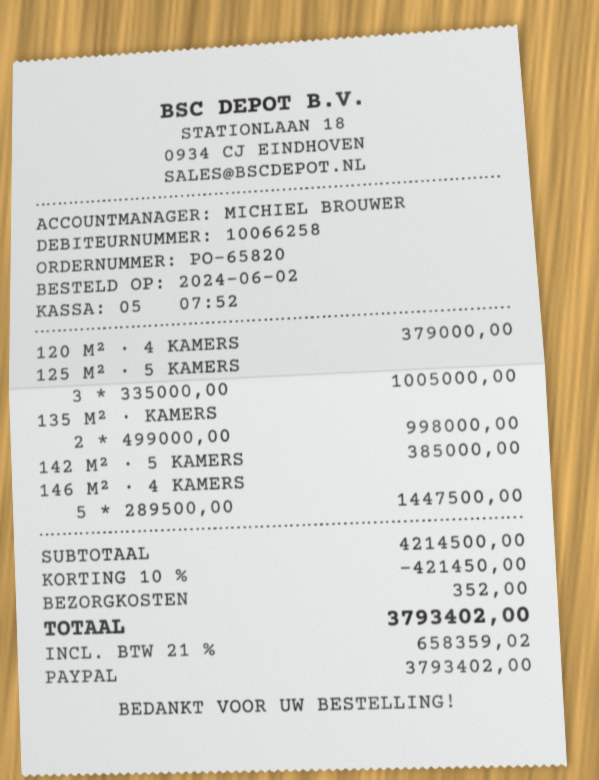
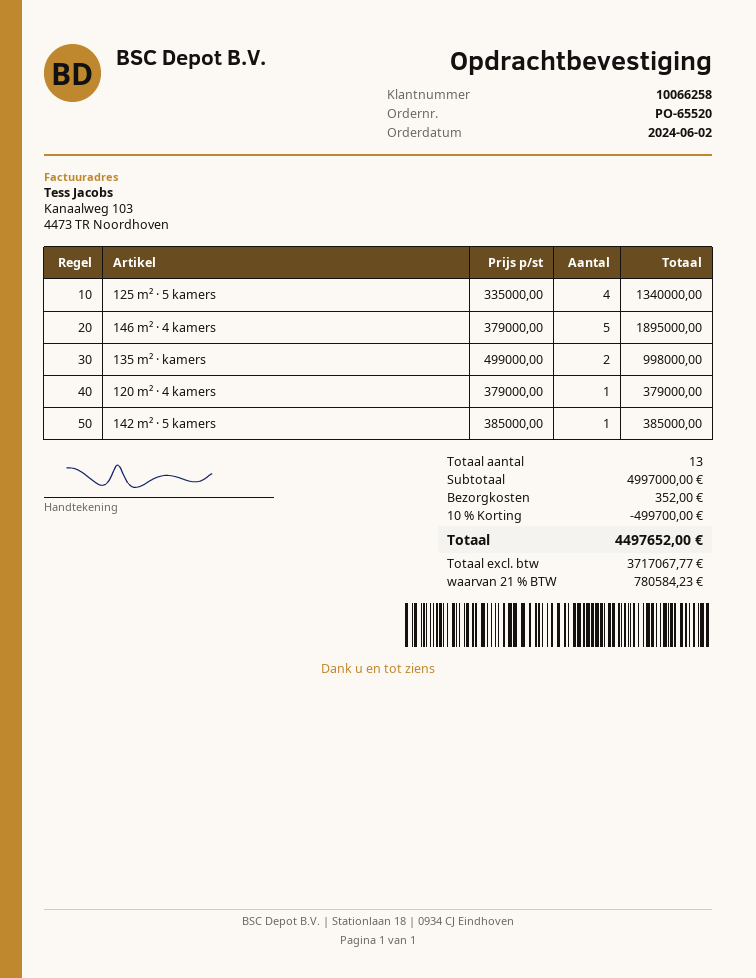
order number: PO-65820 -> PO-65520
125 M² · 5 KAMERS: 3 x 335000.00 = 1005000.00 -> 4 x 335000.00 = 1340000.00
146 M² · 4 KAMERS: 5 x 289500.00 = 1447500.00 -> 5 x 379000.00 = 1895000.00
subtotal: 4214500.00 -> 4997000.00
discount: 10% = 421450.00 -> 10% = 499700.00
tax: 21% = 658359.02 -> 21% = 780584.23
total: 3793402.00 -> 4497652.00

